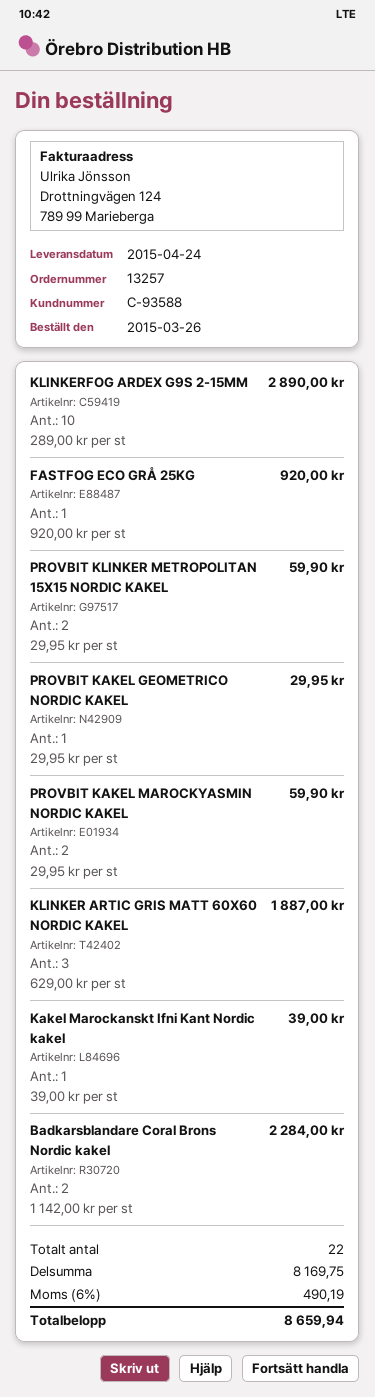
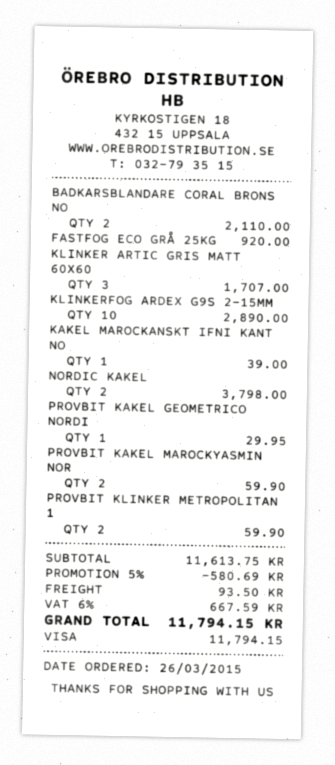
KLINKER ARTIC GRIS MATT 60X60 NORDIC KAKEL: 3 for 1887.00 -> 3 for 1707.00
Badkarsblandare Coral Brons Nordic kakel: 2 for 2284.00 -> 2 for 2110.00
NORDIC KAKEL: none -> 2 for 3798.00
subtotal: 8169.75 -> 11613.75
discount: none -> 5% = 580.69
shipping: none -> 93.50
tax: 6% = 490.19 -> 6% = 667.59
total: 8659.94 -> 11794.15

